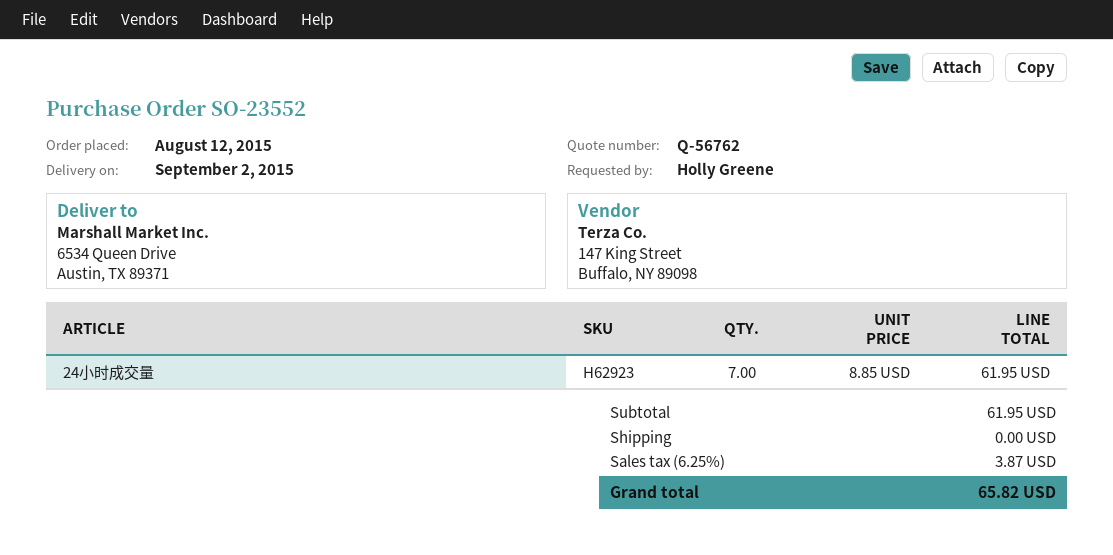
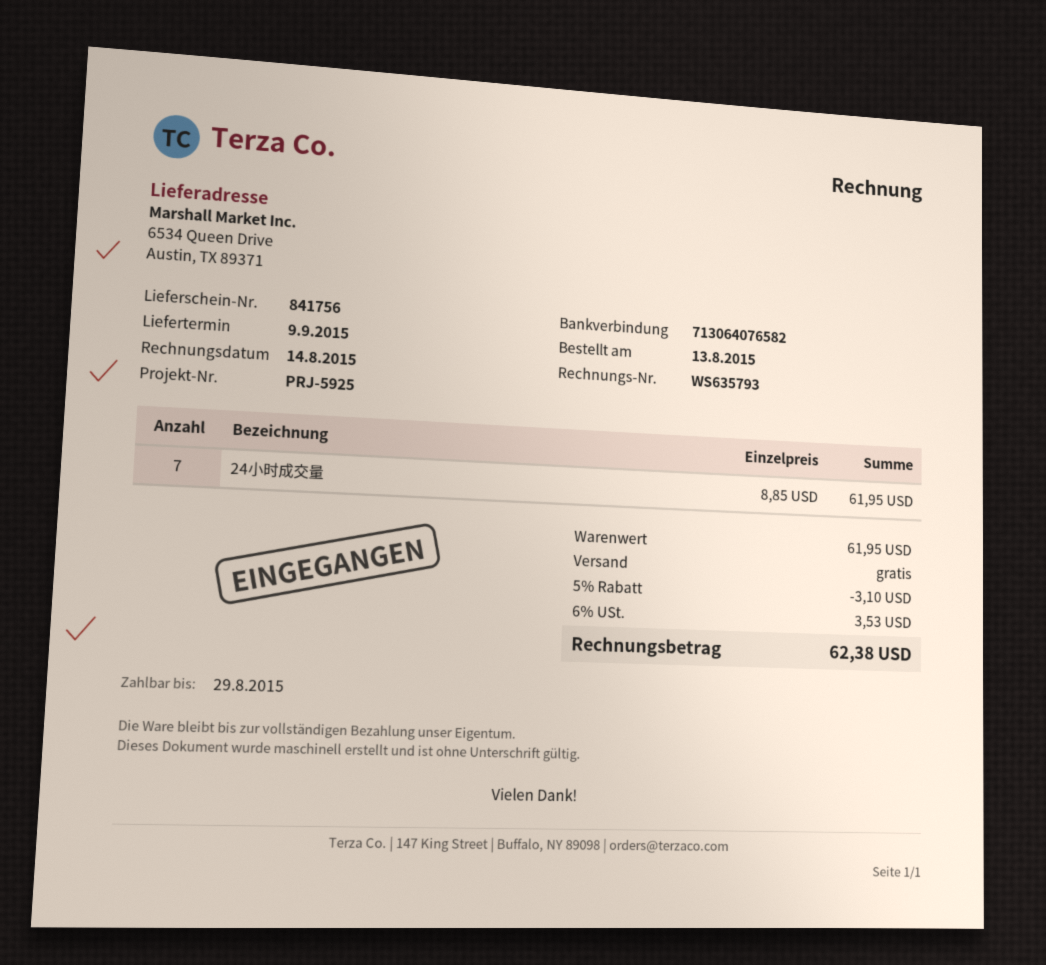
order date: 2015-08-12 -> 2015-08-13
delivery date: 2015-09-02 -> 2015-09-09
discount: none -> 5% = 3.10
tax: 6.25% = 3.87 -> 6% = 3.53
total: 65.82 -> 62.38

